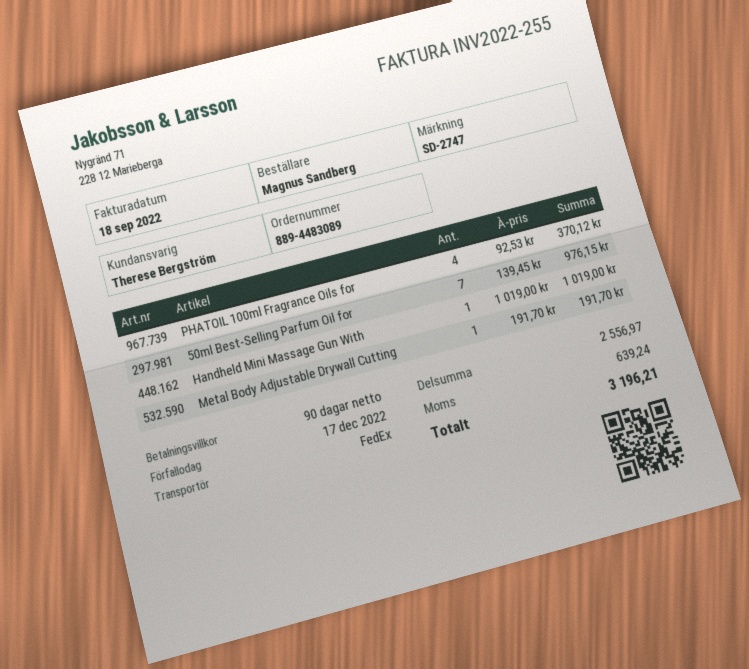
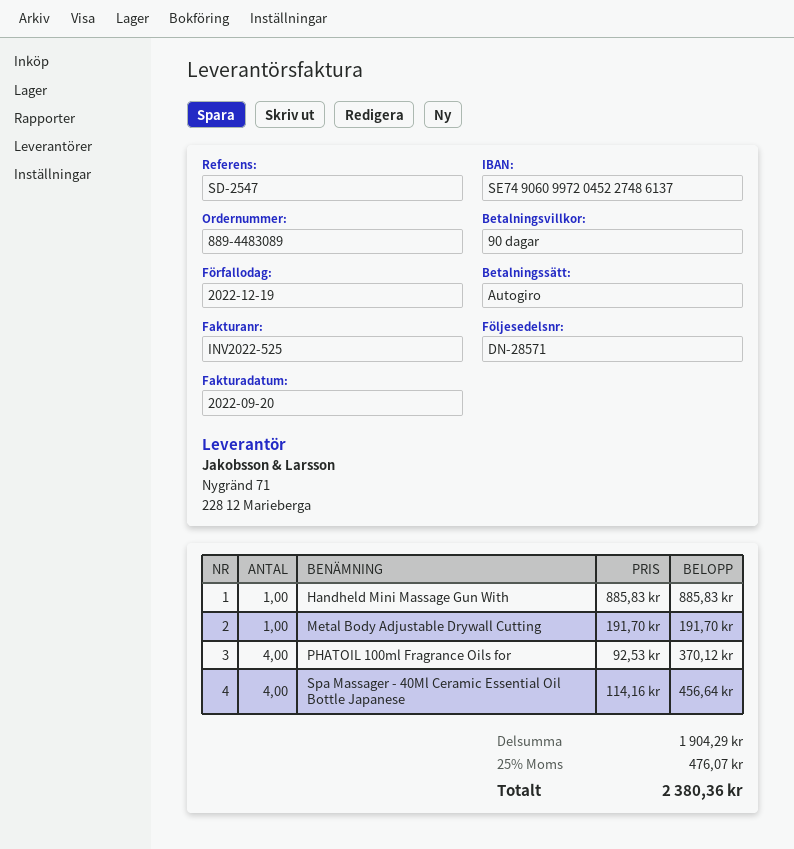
invoice number: INV2022-255 -> INV2022-525
invoice date: 2022-09-18 -> 2022-09-20
due date: 2022-12-17 -> 2022-12-19
reference: SD-2747 -> SD-2547
50ml Best-Selling Parfum Oil for: 7 x 139.45 = 976.15 -> none
Handheld Mini Massage Gun With: 1 x 1019.00 = 1019.00 -> 1 x 885.83 = 885.83
Spa Massager - 40Ml Ceramic Essential Oil Bottle Japanese: none -> 4 x 114.16 = 456.64
subtotal: 2556.97 -> 1904.29
tax: 639.24 -> 476.07
total: 3196.21 -> 2380.36

